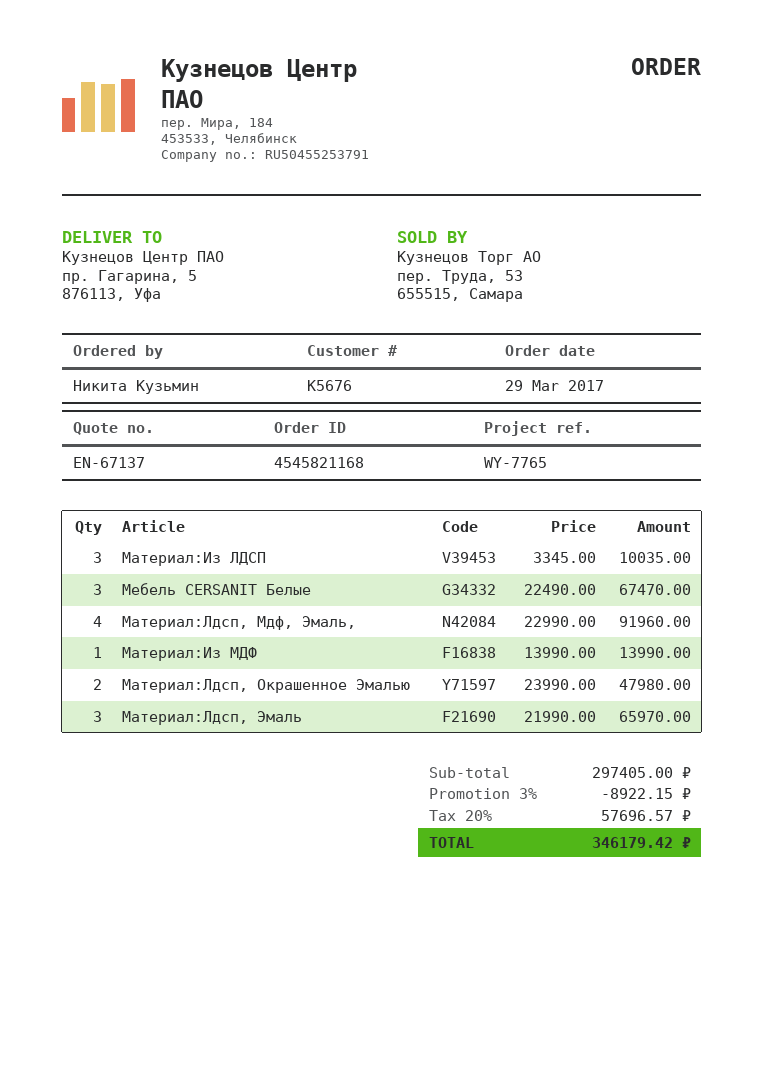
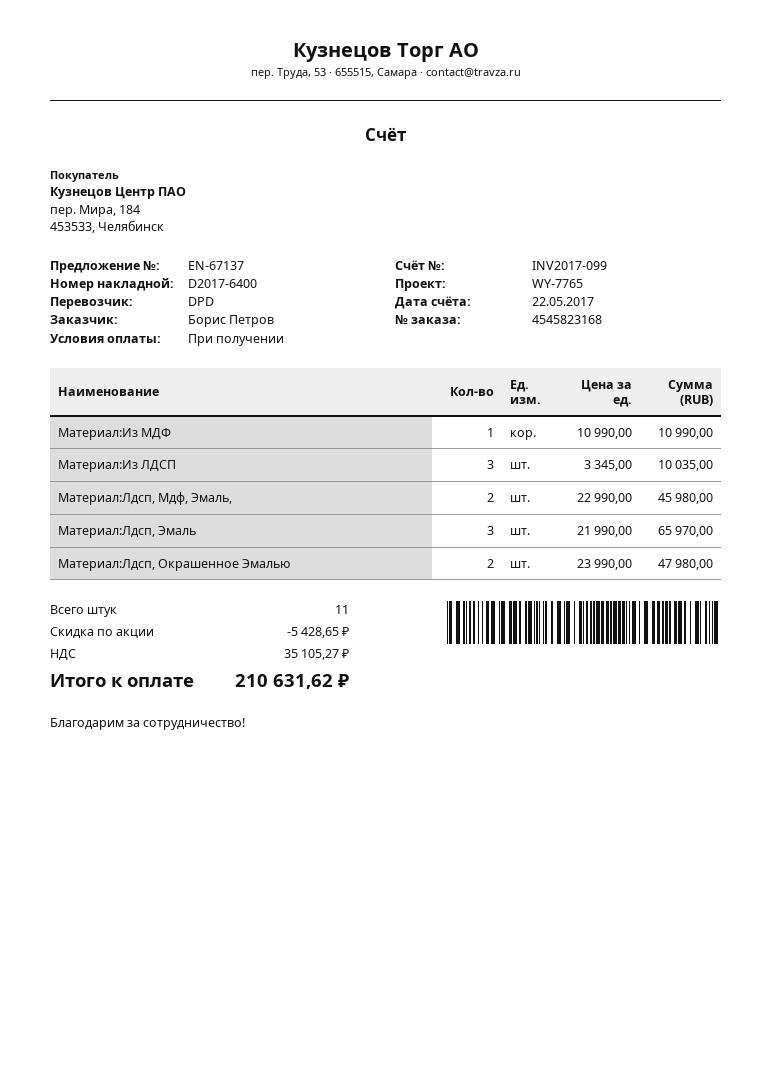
order number: 4545821168 -> 4545823168
ordered by: Никита Кузьмин -> Борис Петров
Мебель CERSANIT Белые: 3 x 22490.00 = 67470.00 -> none
Материал:Лдсп, Мдф, Эмаль,: 4 x 22990.00 = 91960.00 -> 2 x 22990.00 = 45980.00
Материал:Из МДФ: 1 x 13990.00 = 13990.00 -> 1 x 10990.00 = 10990.00
discount: 8922.15 -> 5428.65
tax: 57696.57 -> 35105.27
total: 346179.42 -> 210631.62

